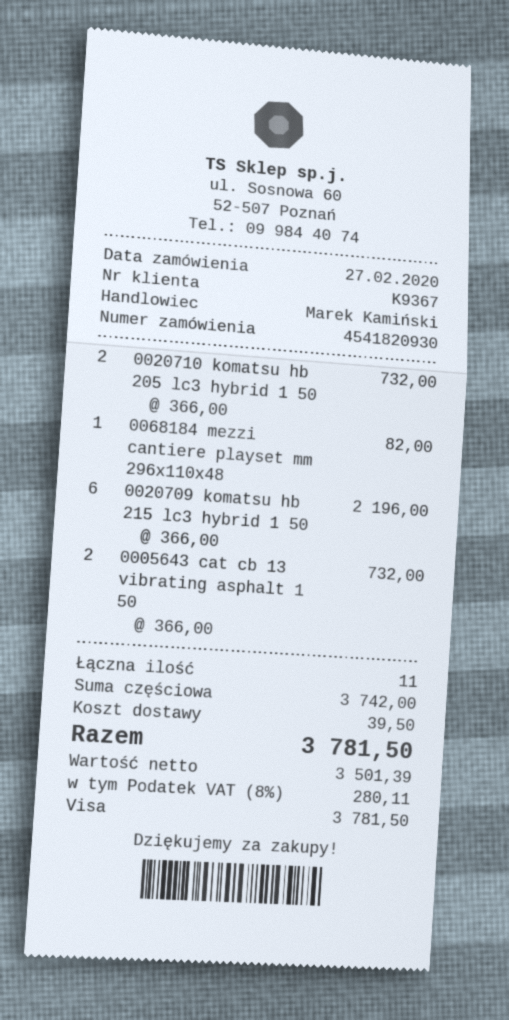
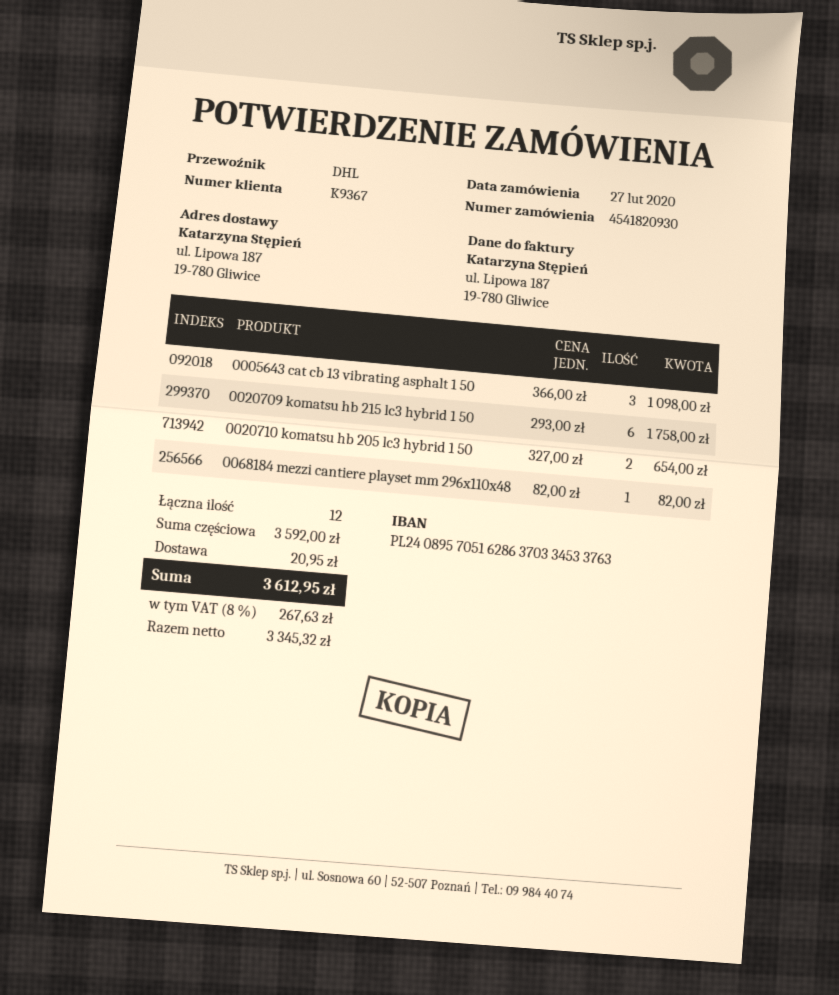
0020710 komatsu hb 205 lc3 hybrid 1 50: 2 x 366.00 = 732.00 -> 2 x 327.00 = 654.00
0020709 komatsu hb 215 lc3 hybrid 1 50: 6 x 366.00 = 2196.00 -> 6 x 293.00 = 1758.00
0005643 cat cb 13 vibrating asphalt 1 50: 2 x 366.00 = 732.00 -> 3 x 366.00 = 1098.00
total quantity: 11 -> 12
subtotal: 3742.00 -> 3592.00
shipping: 39.50 -> 20.95
net: 3501.39 -> 3345.32
tax: 8% = 280.11 -> 8% = 267.63
total: 3781.50 -> 3612.95

